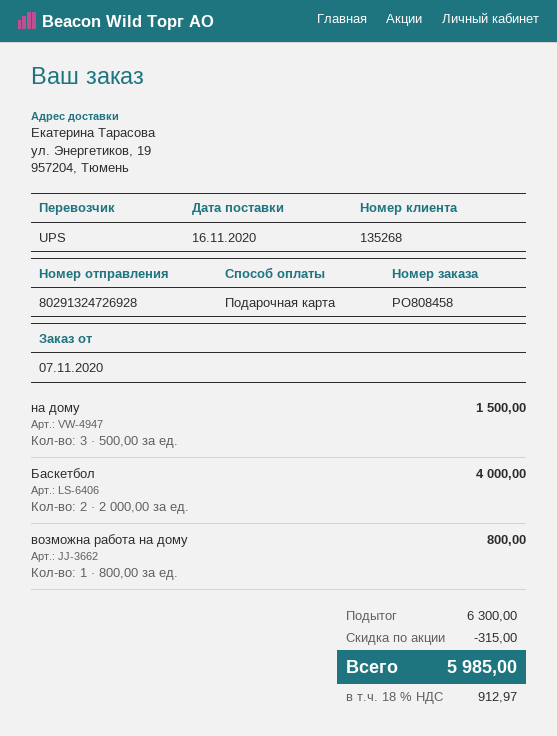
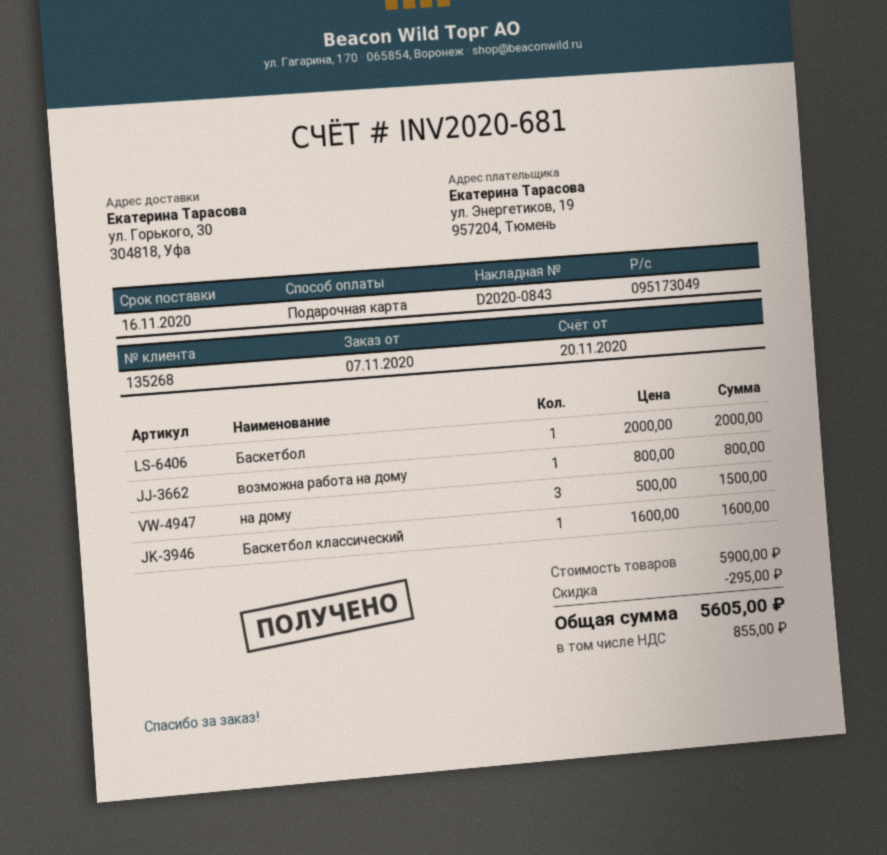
ship to: ул. Энергетиков, 19, 957204, Тюмень -> ул. Горького, 30, 304818, Уфа
Баскетбол: 2 x 2000.00 = 4000.00 -> 1 x 2000.00 = 2000.00
Баскетбол классический: none -> 1 x 1600.00 = 1600.00
subtotal: 6300.00 -> 5900.00
discount: 315.00 -> 295.00
tax: 912.97 -> 855.00
total: 5985.00 -> 5605.00

